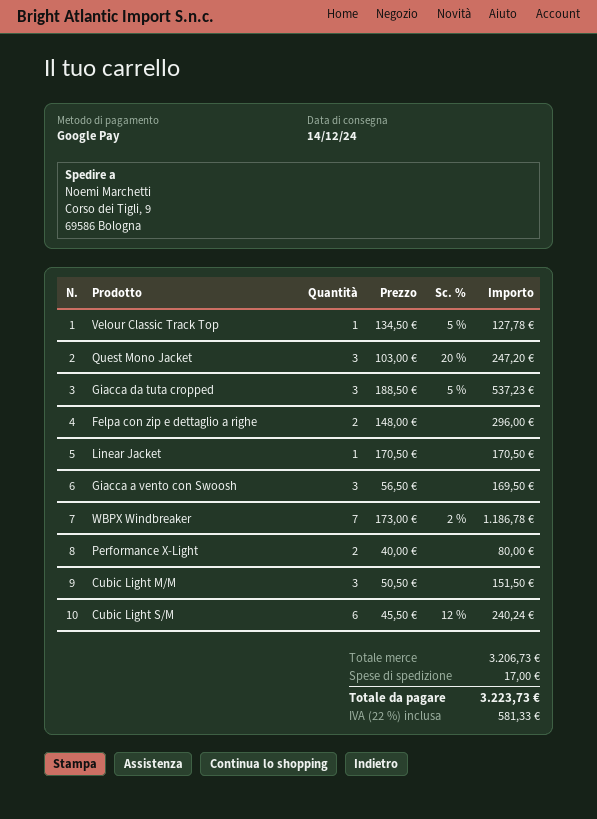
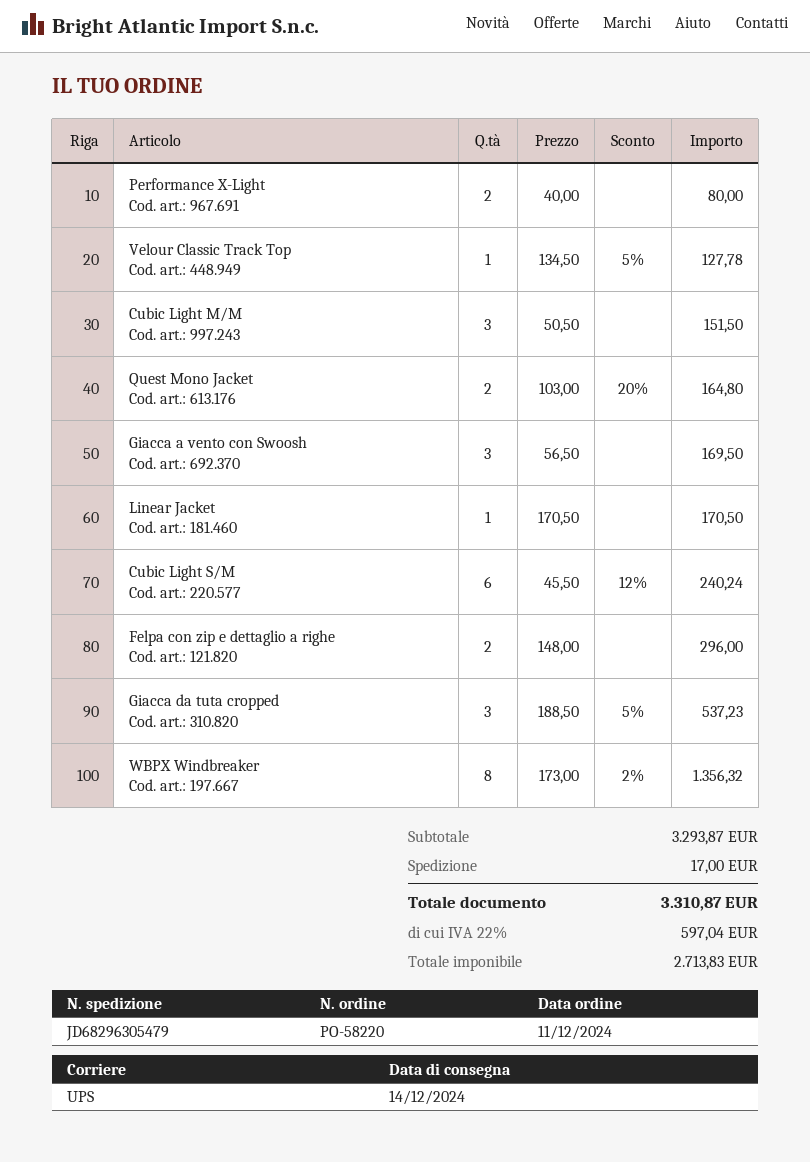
Quest Mono Jacket: 3 x 103.00 - 20% = 247.20 -> 2 x 103.00 - 20% = 164.80
WBPX Windbreaker: 7 x 173.00 - 2% = 1186.78 -> 8 x 173.00 - 2% = 1356.32
subtotal: 3206.73 -> 3293.87
tax: 22% = 581.33 -> 22% = 597.04
total: 3223.73 -> 3310.87

